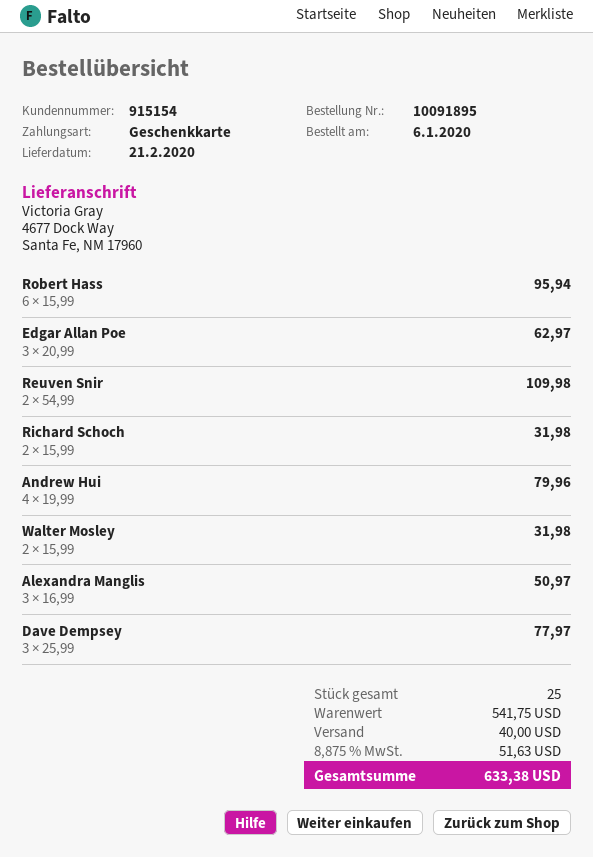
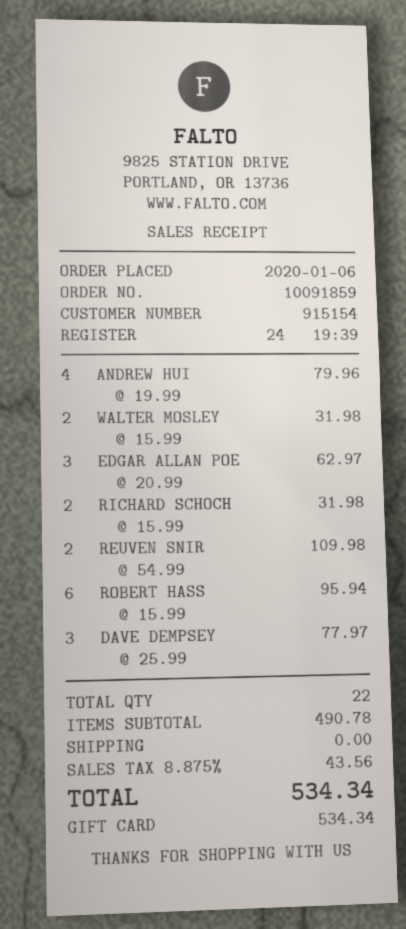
order number: 10091895 -> 10091859
Alexandra Manglis: 3 x 16.99 = 50.97 -> none
total quantity: 25 -> 22
subtotal: 541.75 -> 490.78
shipping: 40.00 -> 0.00
tax: 8.875% = 51.63 -> 8.875% = 43.56
total: 633.38 -> 534.34

